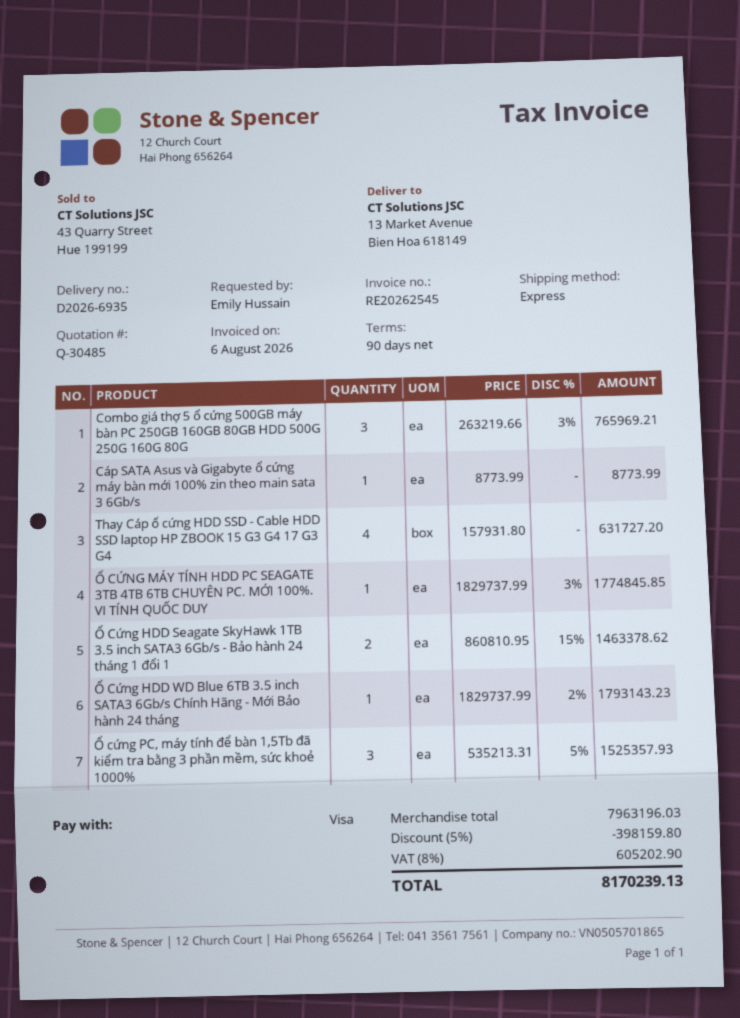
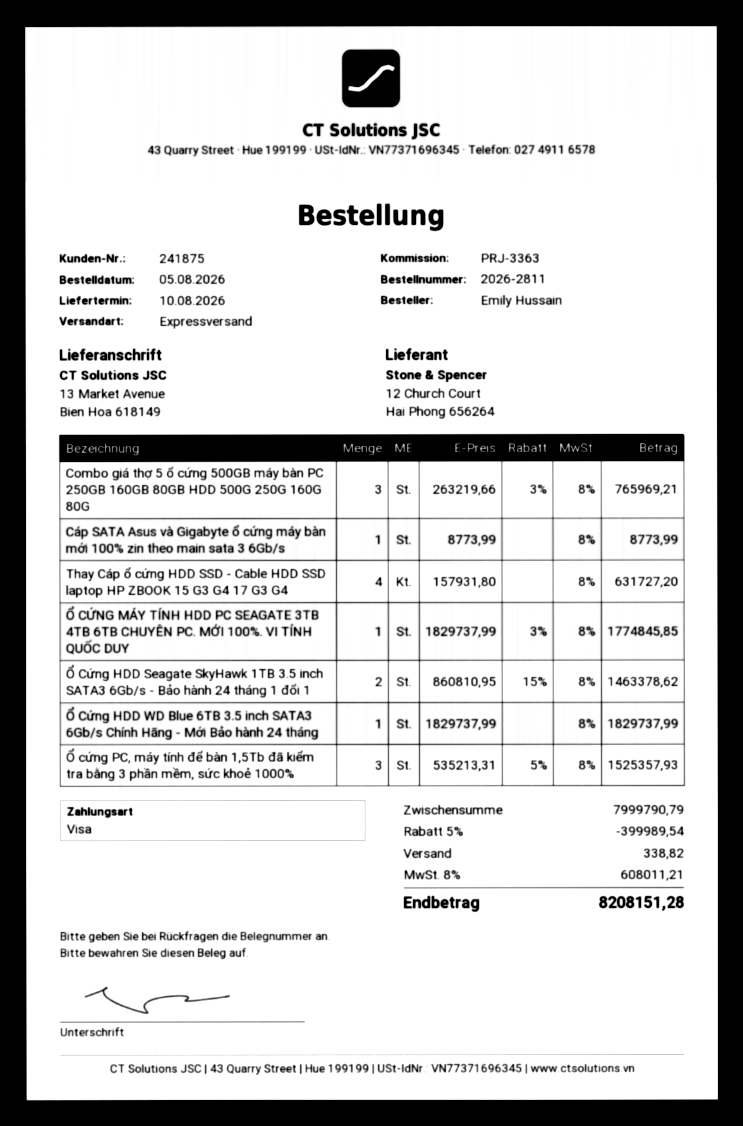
Ổ Cứng HDD WD Blue 6TB 3.5 inch SATA3 6Gb/s Chính Hãng - Mới Bảo hành 24 tháng: 1 x 1829737.99 - 2% = 1793143.23 -> 1 x 1829737.99 = 1829737.99
subtotal: 7963196.03 -> 7999790.79
discount: 5% = 398159.80 -> 5% = 399989.54
shipping: none -> 338.82
tax: 8% = 605202.90 -> 8% = 608011.21
total: 8170239.13 -> 8208151.28

